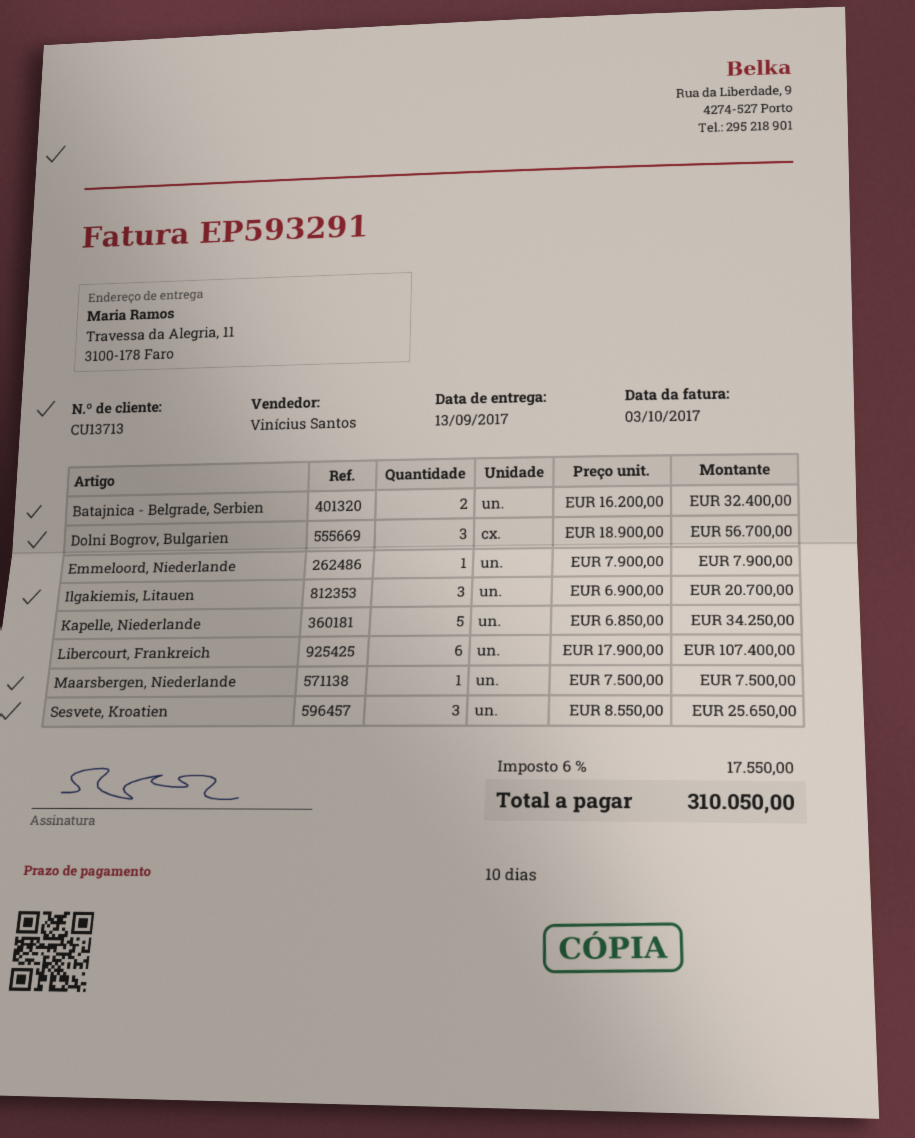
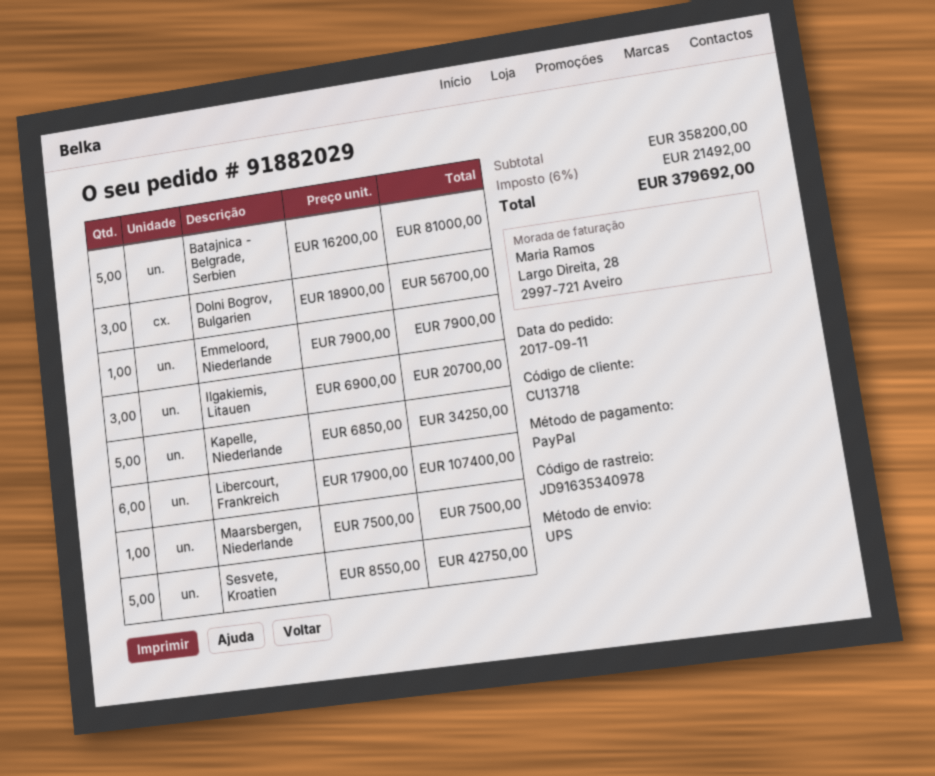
customer number: CU13713 -> CU13718
Batajnica - Belgrade, Serbien: 2 x 16200.00 = 32400.00 -> 5 x 16200.00 = 81000.00
Sesvete, Kroatien: 3 x 8550.00 = 25650.00 -> 5 x 8550.00 = 42750.00
tax: 6% = 17550.00 -> 6% = 21492.00
total: 310050.00 -> 379692.00

